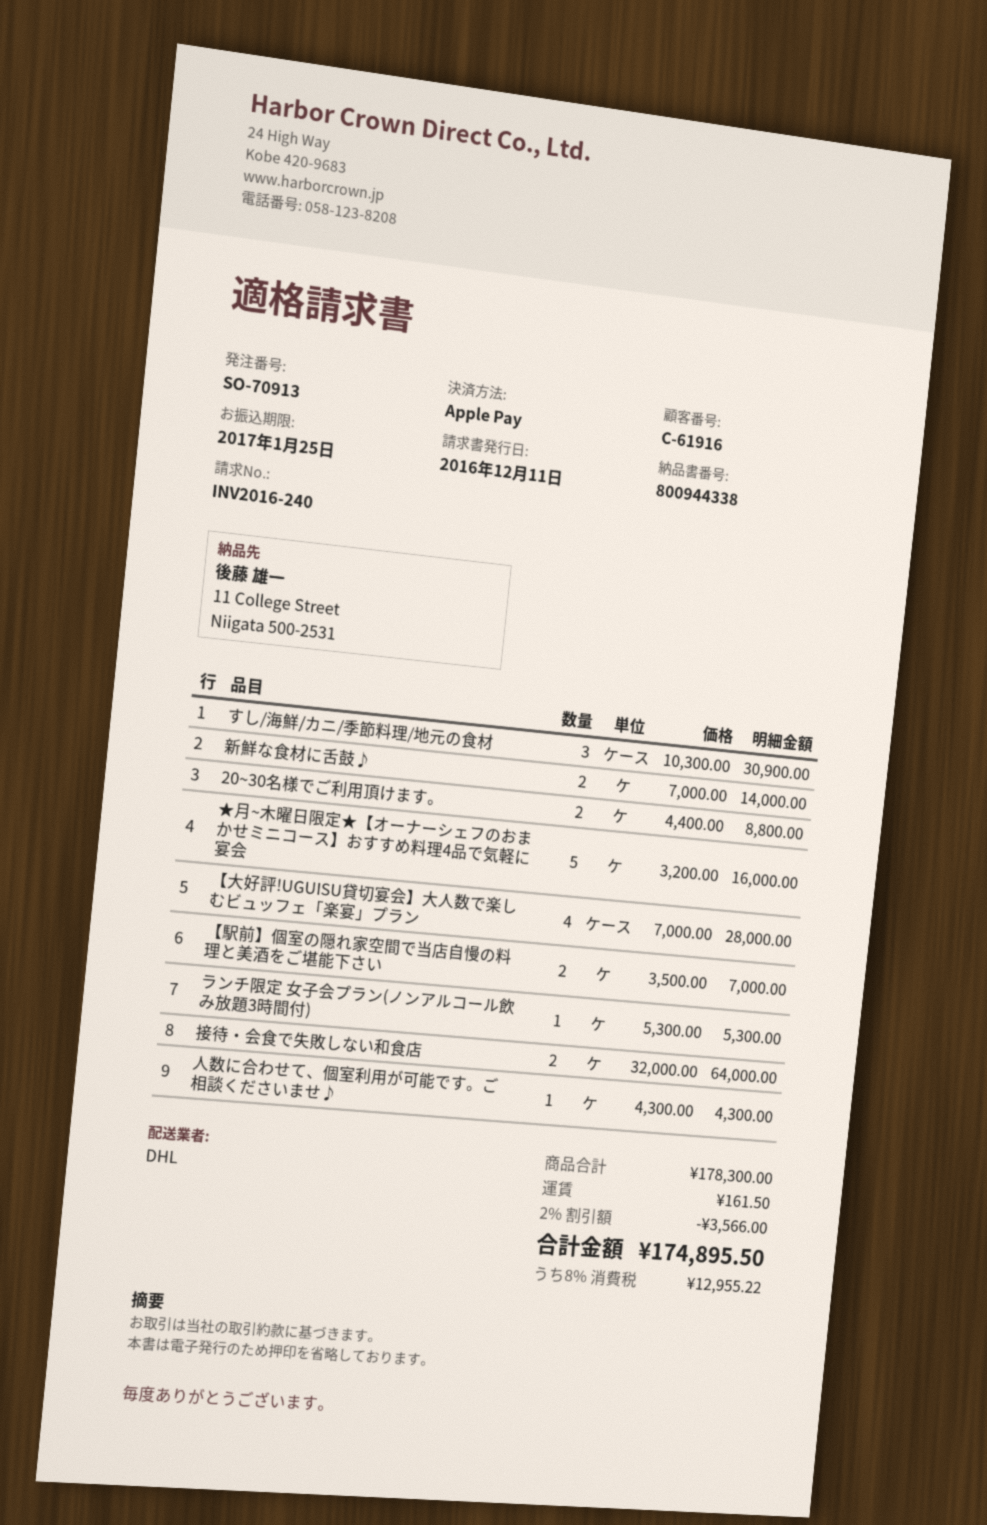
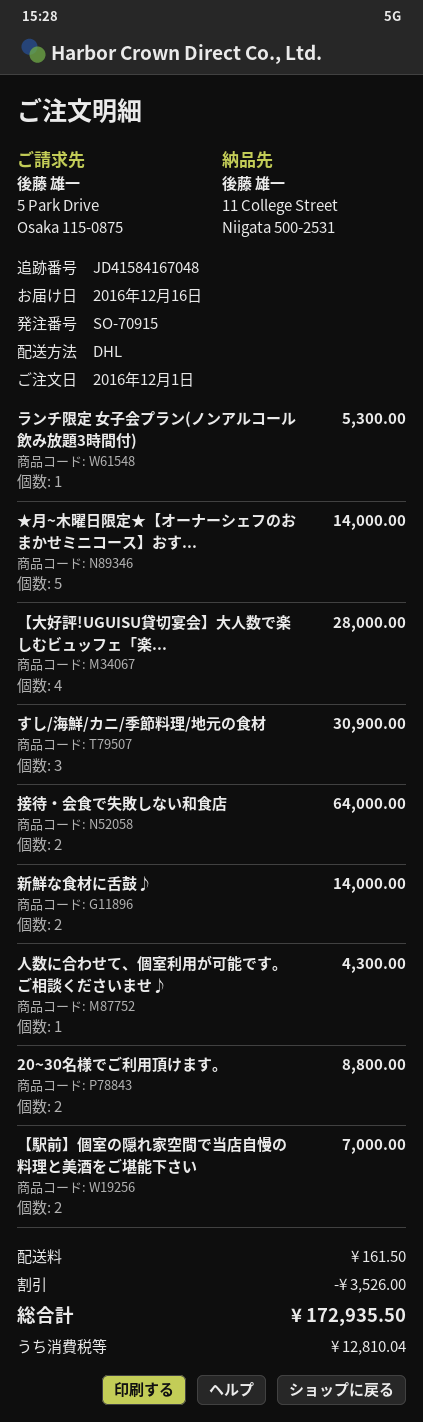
order number: SO-70913 -> SO-70915
★月~木曜日限定★【オーナーシェフのおまかせミニコース】おすすめ料理4品で気軽に宴会: 5 for 16000.00 -> 5 for 14000.00
discount: 3566.00 -> 3526.00
tax: 12955.22 -> 12810.04
total: 174895.50 -> 172935.50

